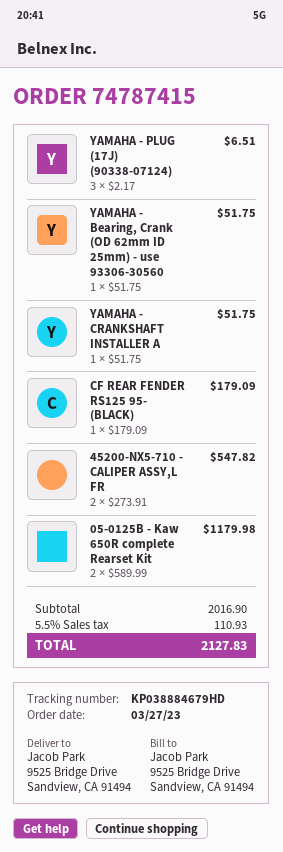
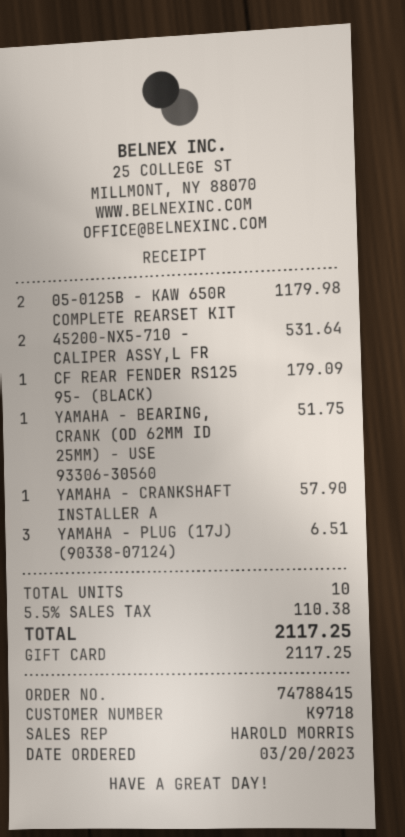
order number: 74787415 -> 74788415
order date: 2023-03-27 -> 2023-03-20
YAMAHA - CRANKSHAFT INSTALLER A: 1 for 51.75 -> 1 for 57.90
45200-NX5-710 - CALIPER ASSY,L FR: 2 for 547.82 -> 2 for 531.64
tax: 5.5% = 110.93 -> 5.5% = 110.38
total: 2127.83 -> 2117.25

